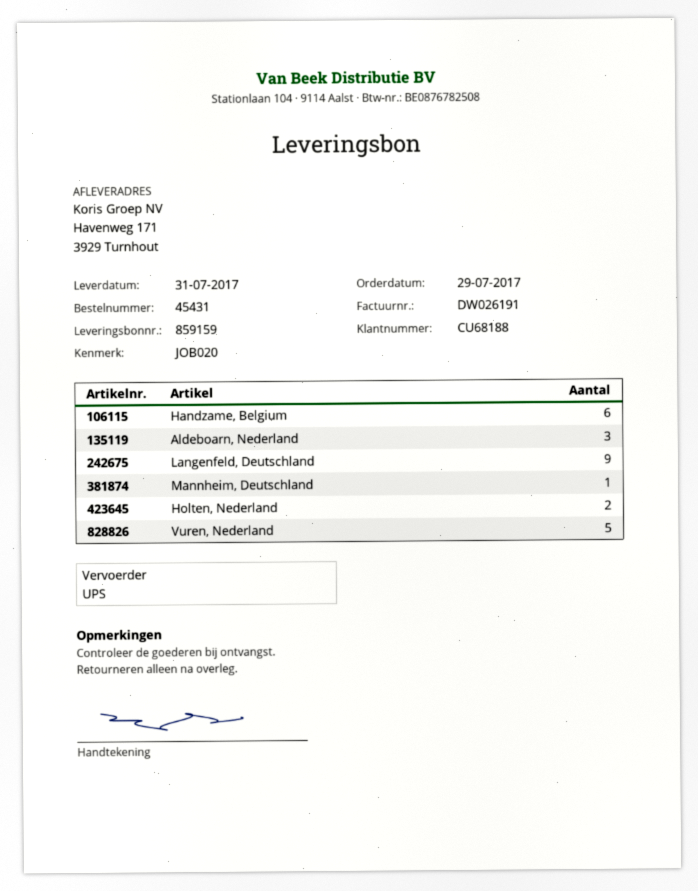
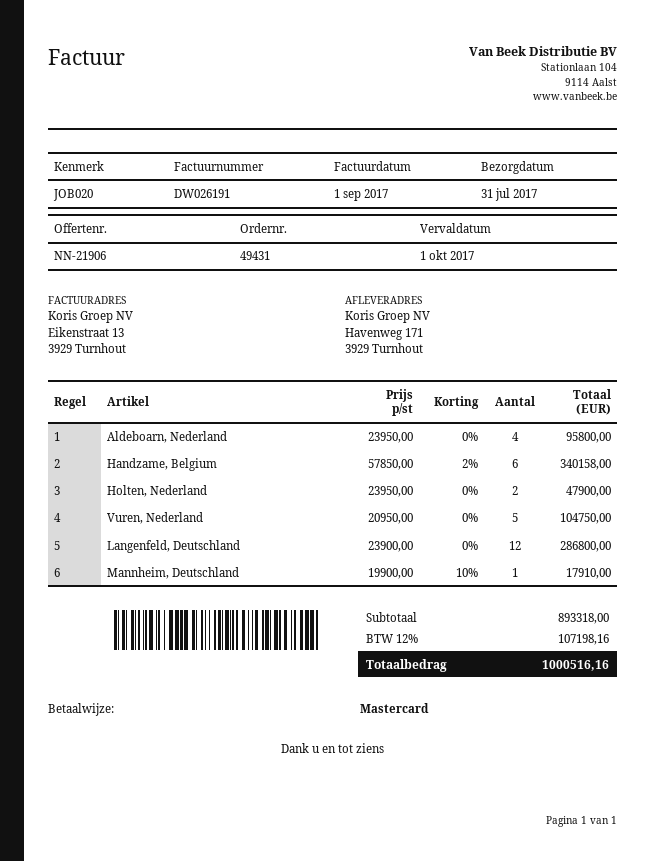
order number: 45431 -> 49431
Aldeboarn, Nederland: 3 -> 4
Langenfeld, Deutschland: 9 -> 12

